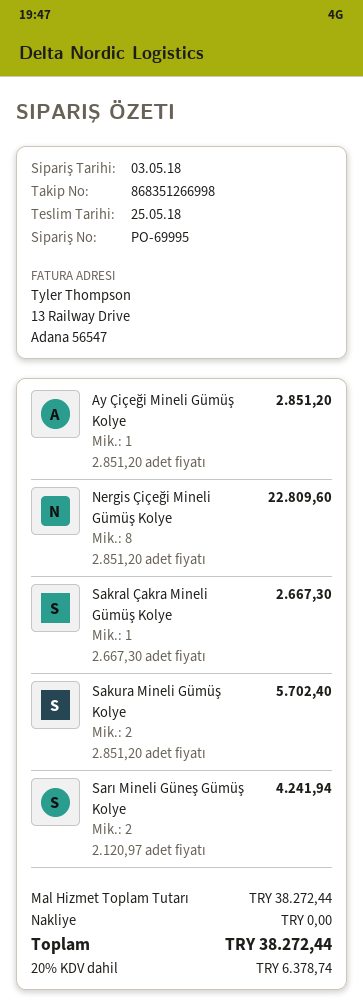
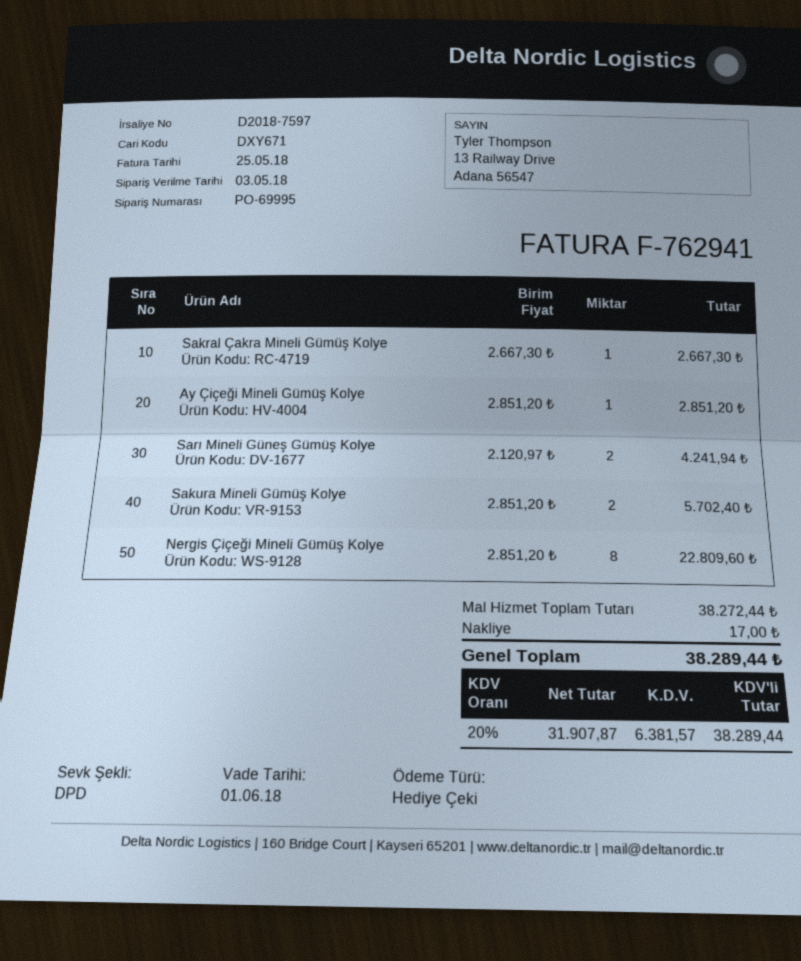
shipping: 0.00 -> 17.00
tax: 20% = 6378.74 -> 20% = 6381.57
total: 38272.44 -> 38289.44

